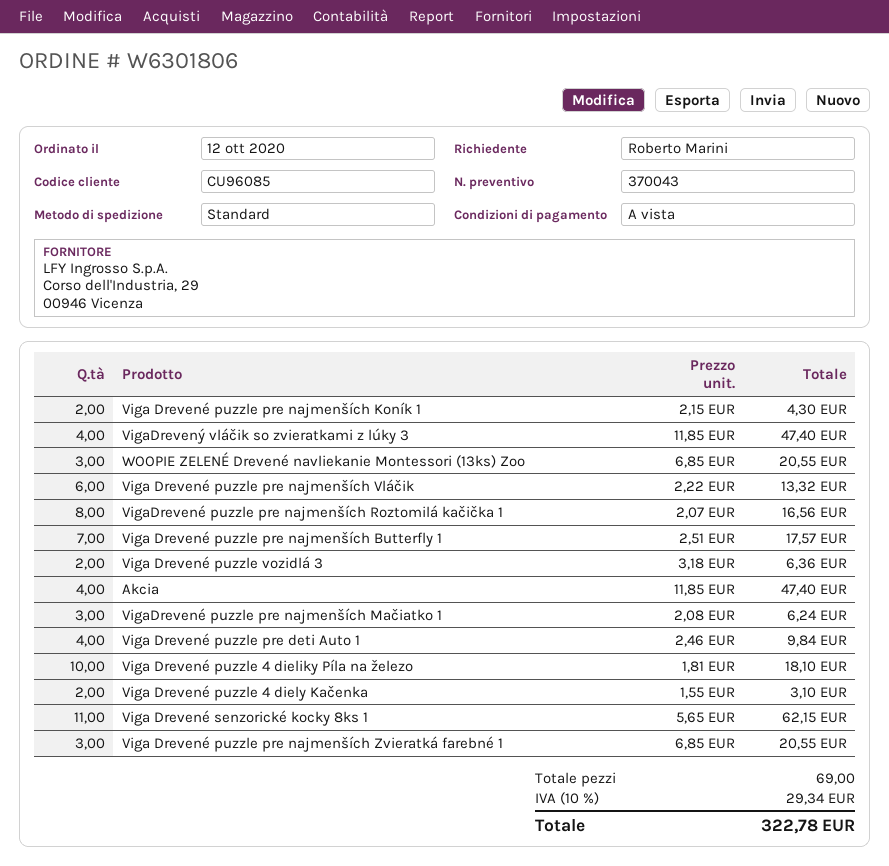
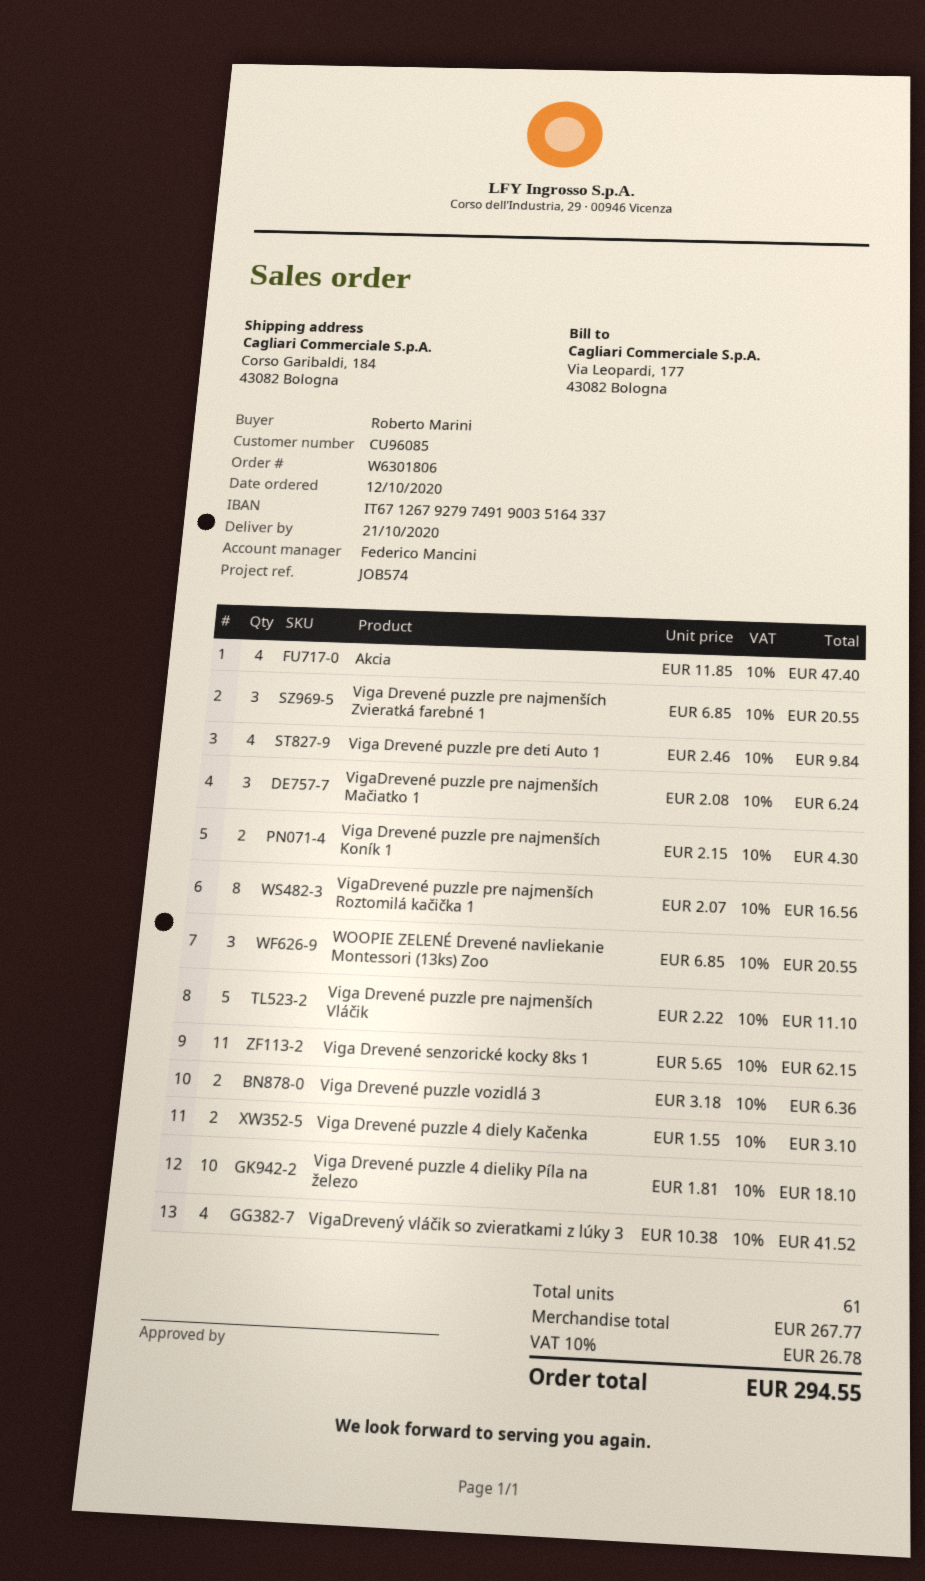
VigaDrevený vláčik so zvieratkami z lúky 3: 4 x 11.85 = 47.40 -> 4 x 10.38 = 41.52
Viga Drevené puzzle pre najmenších Vláčik: 6 x 2.22 = 13.32 -> 5 x 2.22 = 11.10
Viga Drevené puzzle pre najmenších Butterfly 1: 7 x 2.51 = 17.57 -> none
total quantity: 69 -> 61
tax: 10% = 29.34 -> 10% = 26.78
total: 322.78 -> 294.55

